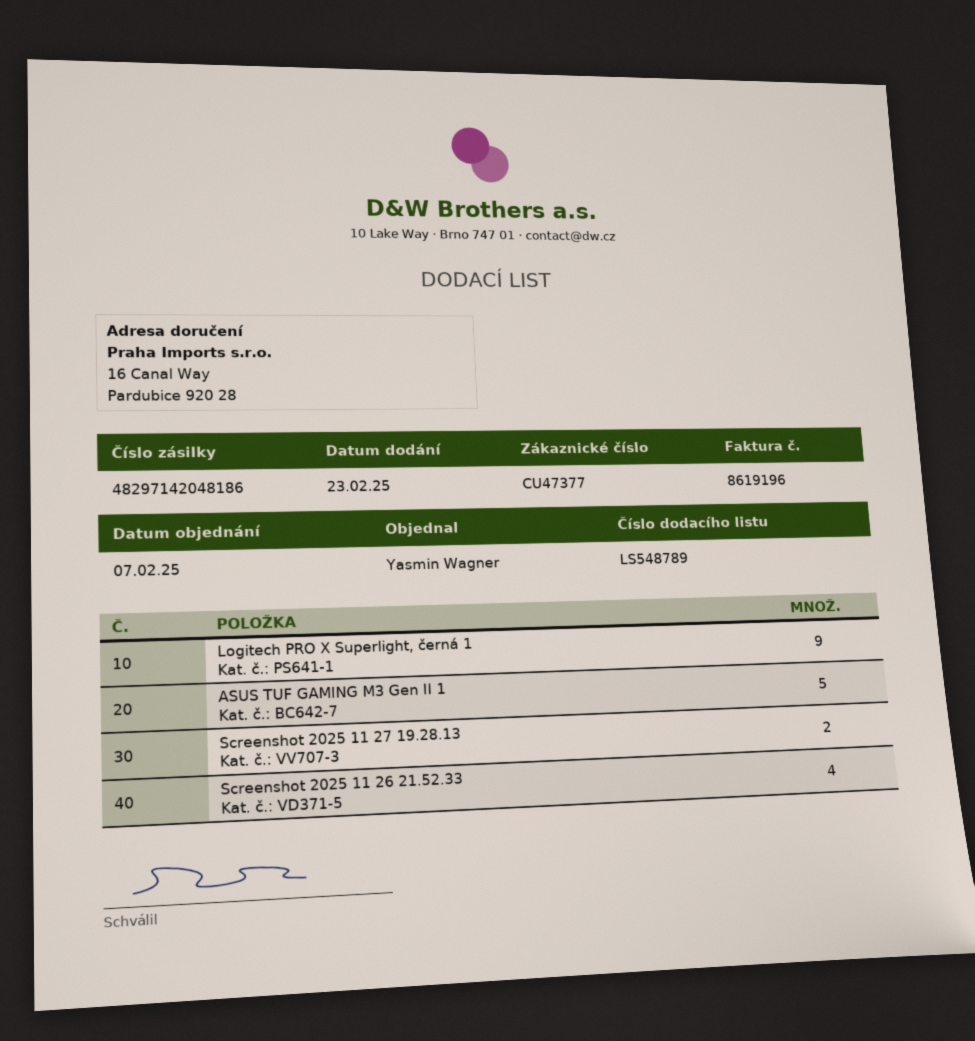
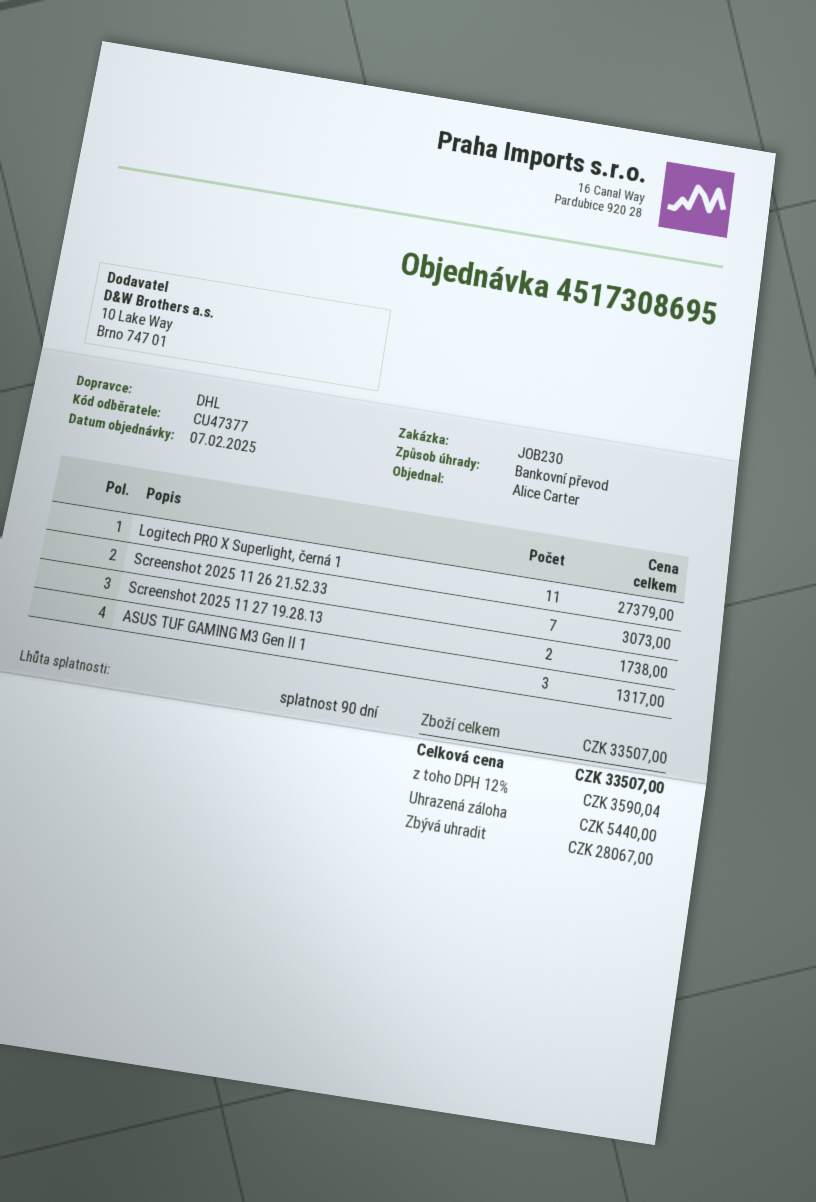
ordered by: Yasmin Wagner -> Alice Carter
Logitech PRO X Superlight, černá 1: 9 -> 11
ASUS TUF GAMING M3 Gen II 1: 5 -> 3
Screenshot 2025 11 26 21.52.33: 4 -> 7

